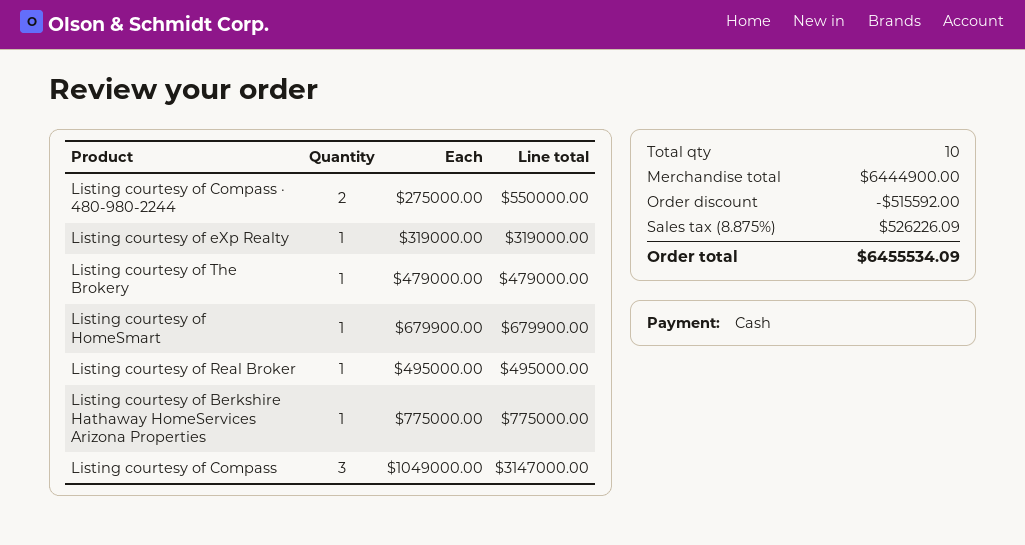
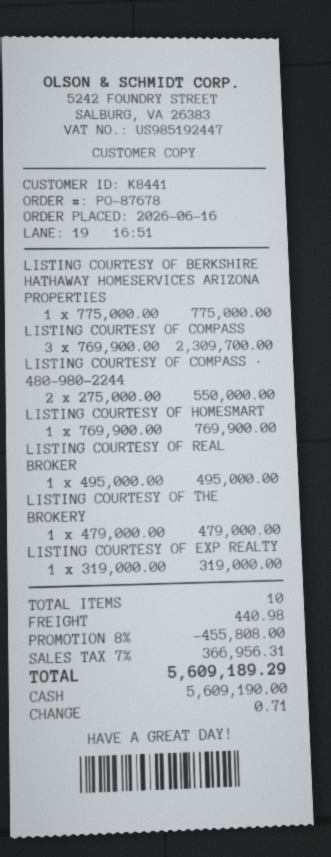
Listing courtesy of HomeSmart: 1 x 679900.00 = 679900.00 -> 1 x 769900.00 = 769900.00
Listing courtesy of Compass: 3 x 1049000.00 = 3147000.00 -> 3 x 769900.00 = 2309700.00
discount: 515592.00 -> 455808.00
shipping: none -> 440.98
tax: 8.875% = 526226.09 -> 7% = 366956.31
total: 6455534.09 -> 5609189.29

